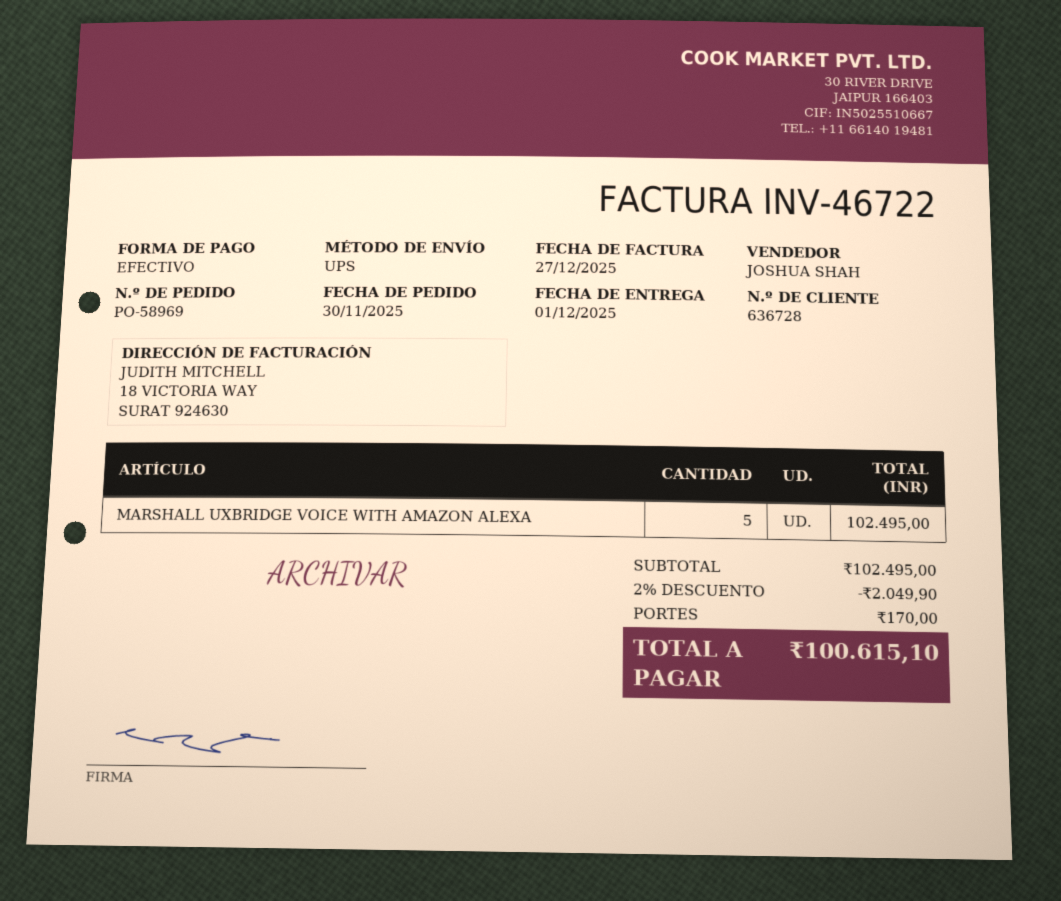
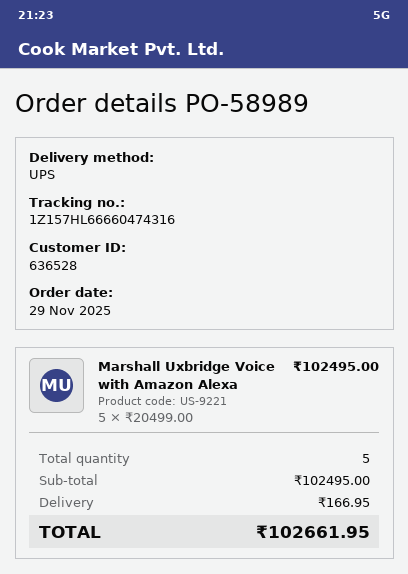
order number: PO-58969 -> PO-58989
order date: 2025-11-30 -> 2025-11-29
customer number: 636728 -> 636528
discount: 2% = 2049.90 -> none
shipping: 170.00 -> 166.95
total: 100615.10 -> 102661.95

